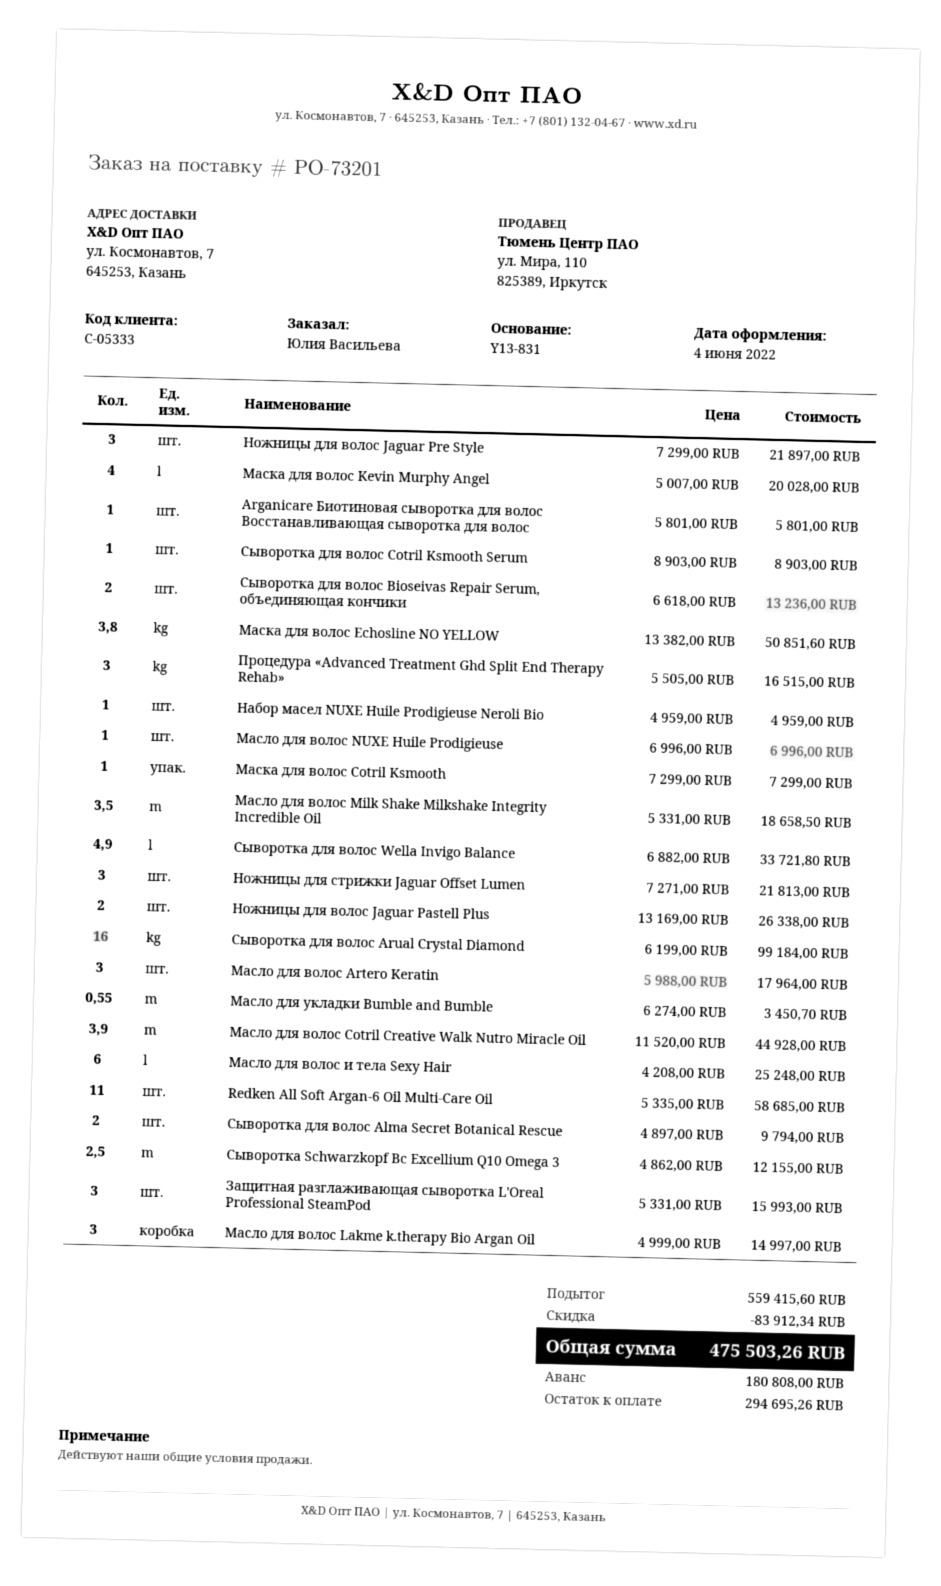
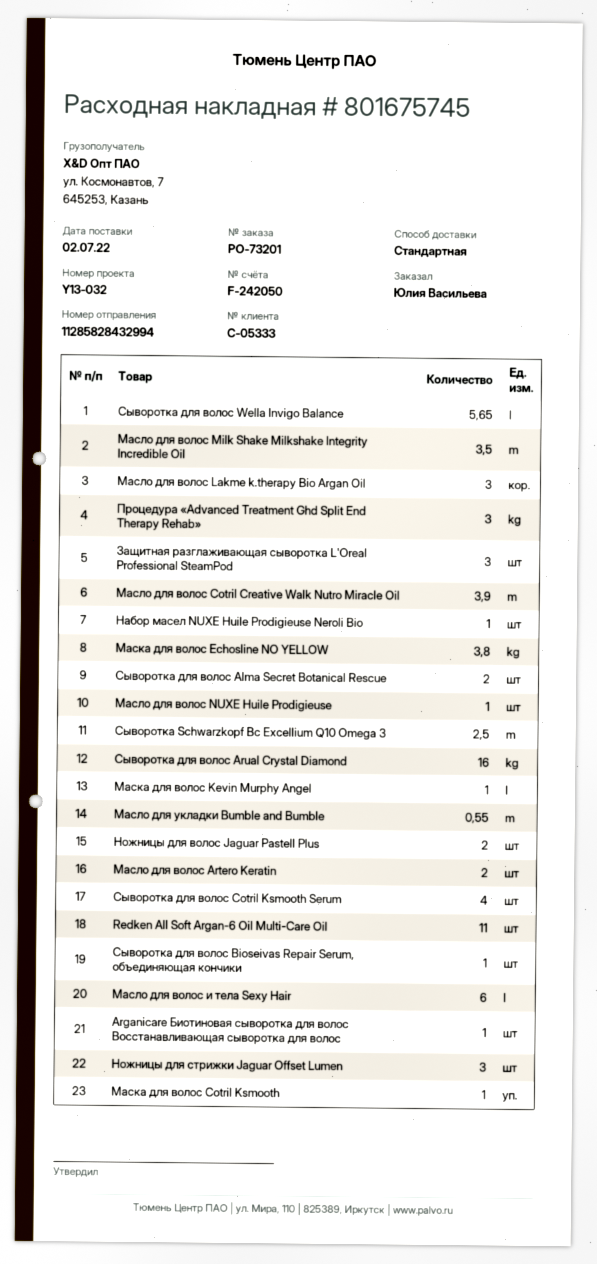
reference: Y13-831 -> Y13-032
Ножницы для волос Jaguar Pre Style: 3 -> none
Маска для волос Kevin Murphy Angel: 4 -> 1
Сыворотка для волос Cotril Ksmooth Serum: 1 -> 4
Сыворотка для волос Bioseivas Repair Serum, объединяющая кончики: 2 -> 1
Сыворотка для волос Wella Invigo Balance: 4.9 -> 5.65
Масло для волос Artero Keratin: 3 -> 2

